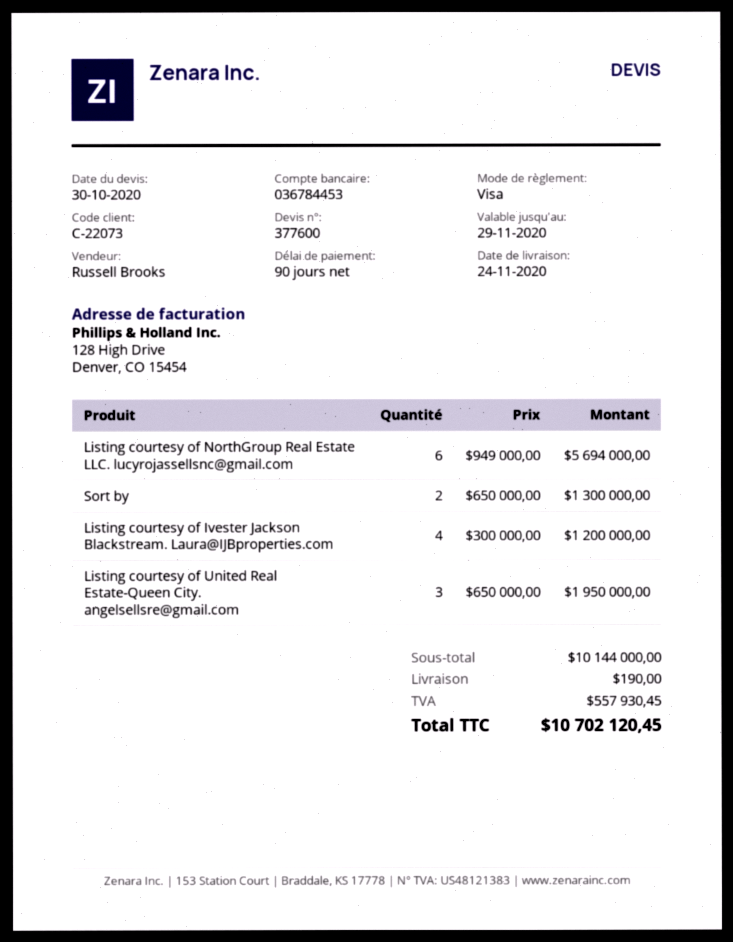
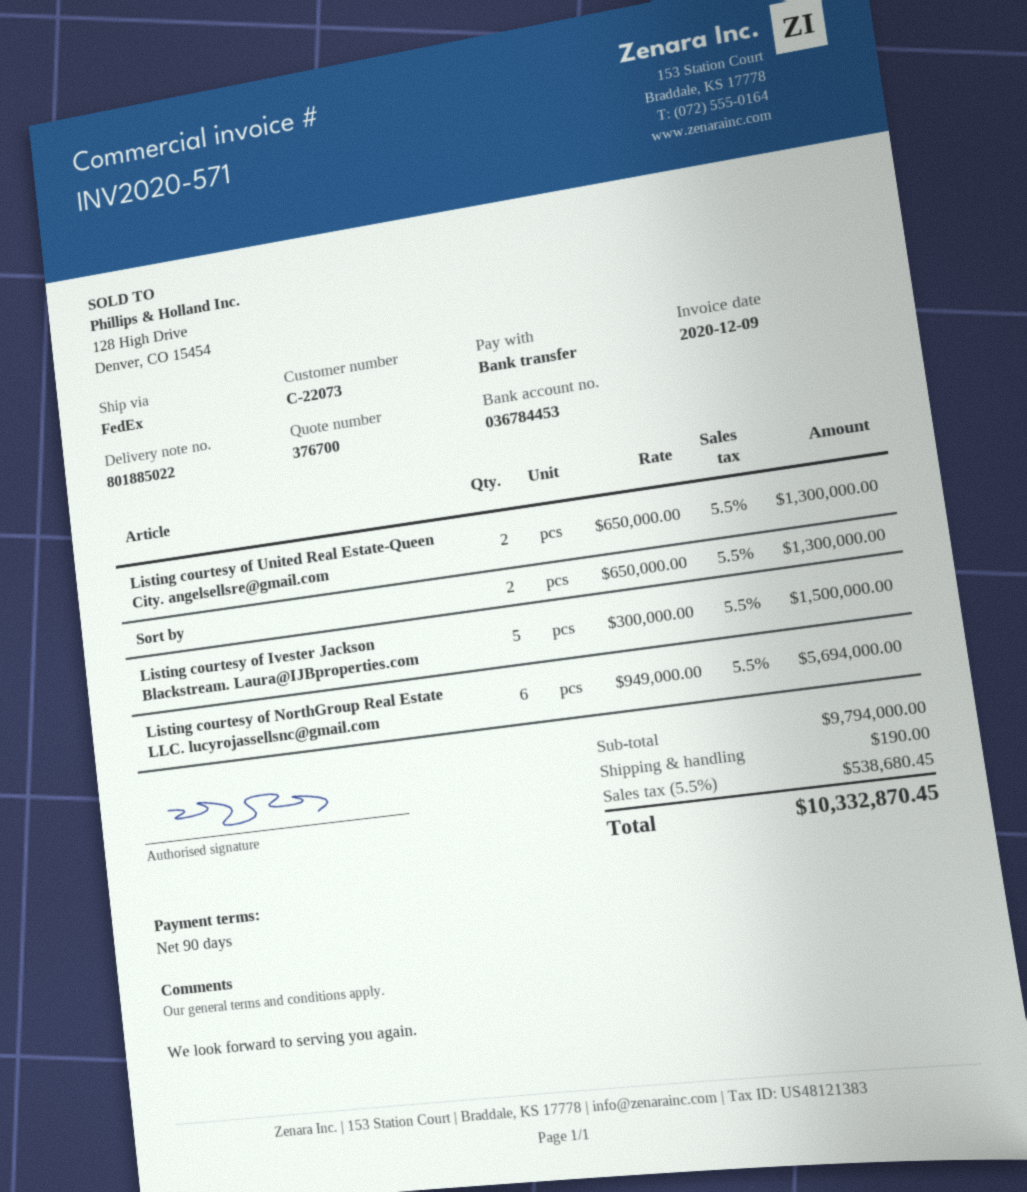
quote number: 377600 -> 376700
payment method: Visa -> bank transfer
Listing courtesy of Ivester Jackson Blackstream. Laura@IJBproperties.com: 4 x 300000.00 = 1200000.00 -> 5 x 300000.00 = 1500000.00
Listing courtesy of United Real Estate-Queen City. angelsellsre@gmail.com: 3 x 650000.00 = 1950000.00 -> 2 x 650000.00 = 1300000.00
subtotal: 10144000.00 -> 9794000.00
tax: 557930.45 -> 538680.45
total: 10702120.45 -> 10332870.45

